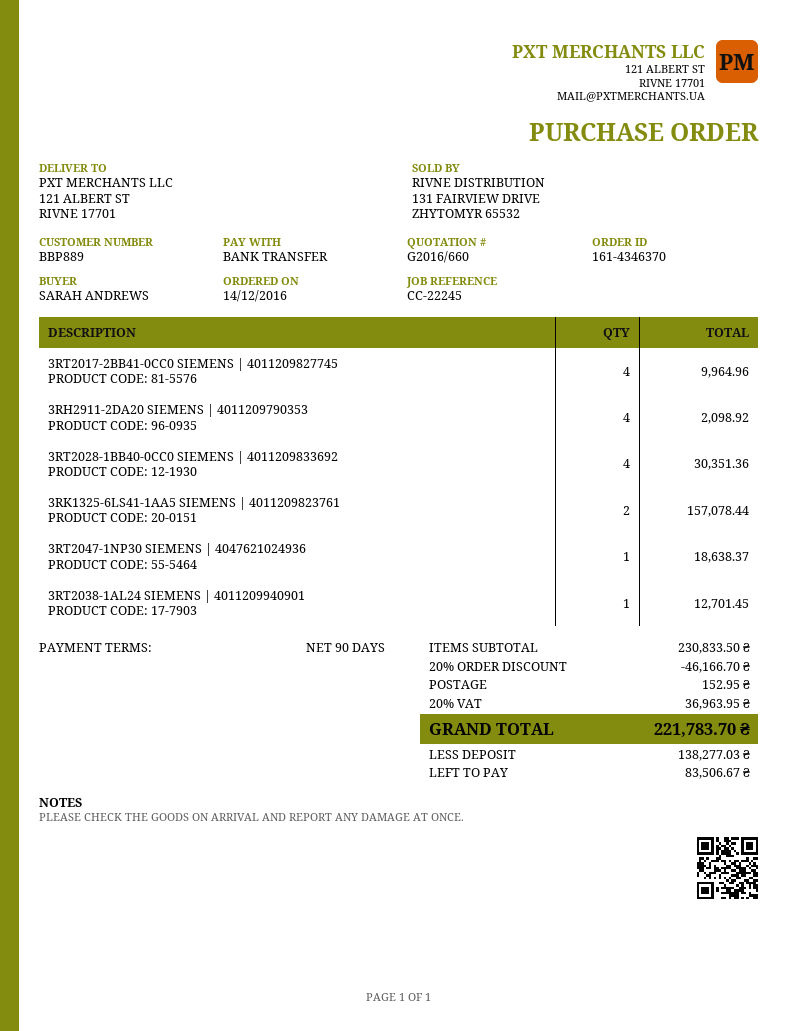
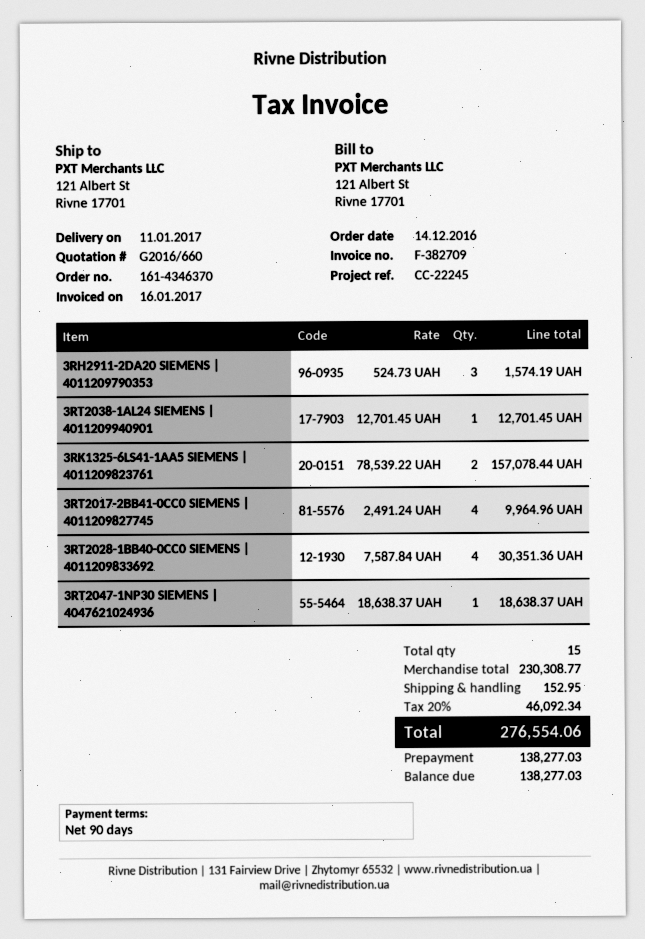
3RH2911-2DA20 SIEMENS | 4011209790353: 4 for 2098.92 -> 3 for 1574.19
subtotal: 230833.50 -> 230308.77
discount: 20% = 46166.70 -> none
tax: 20% = 36963.95 -> 20% = 46092.34
total: 221783.70 -> 276554.06
balance: 83506.67 -> 138277.03

